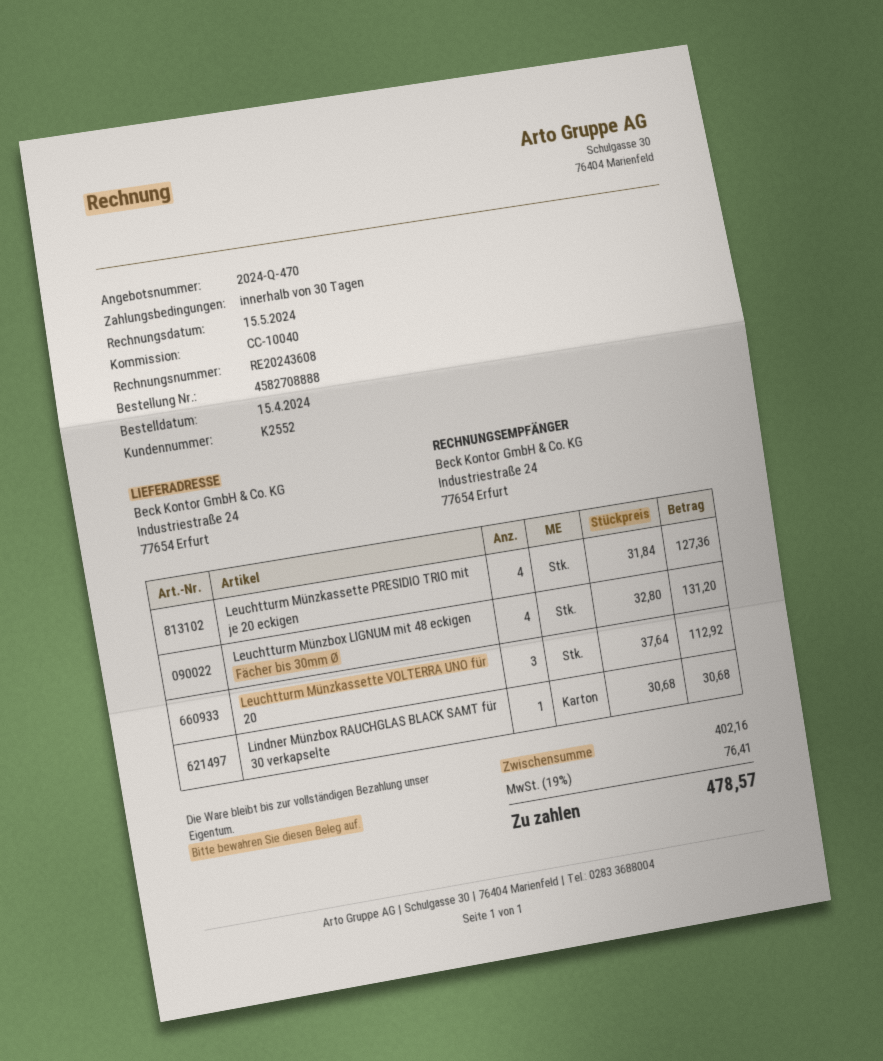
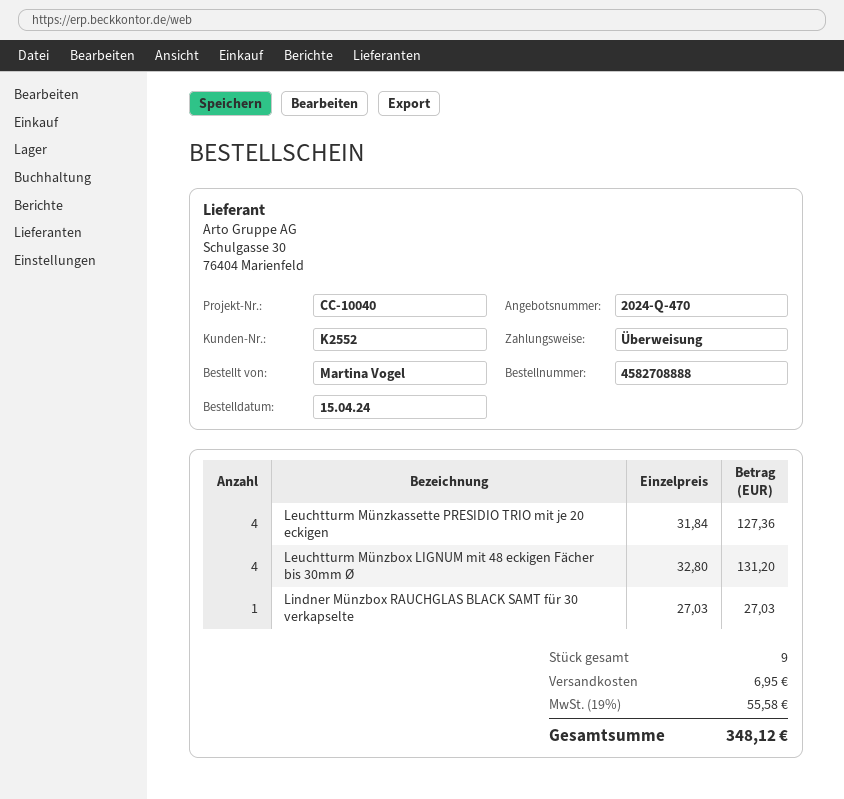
Leuchtturm Münzkassette VOLTERRA UNO für 20: 3 x 37.64 = 112.92 -> none
Lindner Münzbox RAUCHGLAS BLACK SAMT für 30 verkapselte: 1 x 30.68 = 30.68 -> 1 x 27.03 = 27.03
shipping: none -> 6.95
tax: 19% = 76.41 -> 19% = 55.58
total: 478.57 -> 348.12

